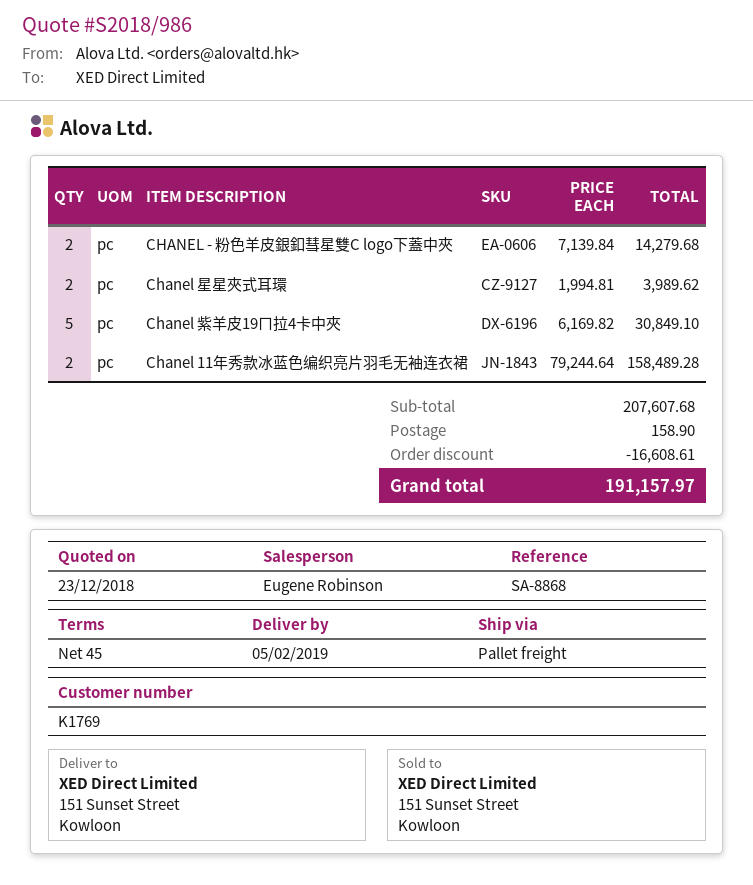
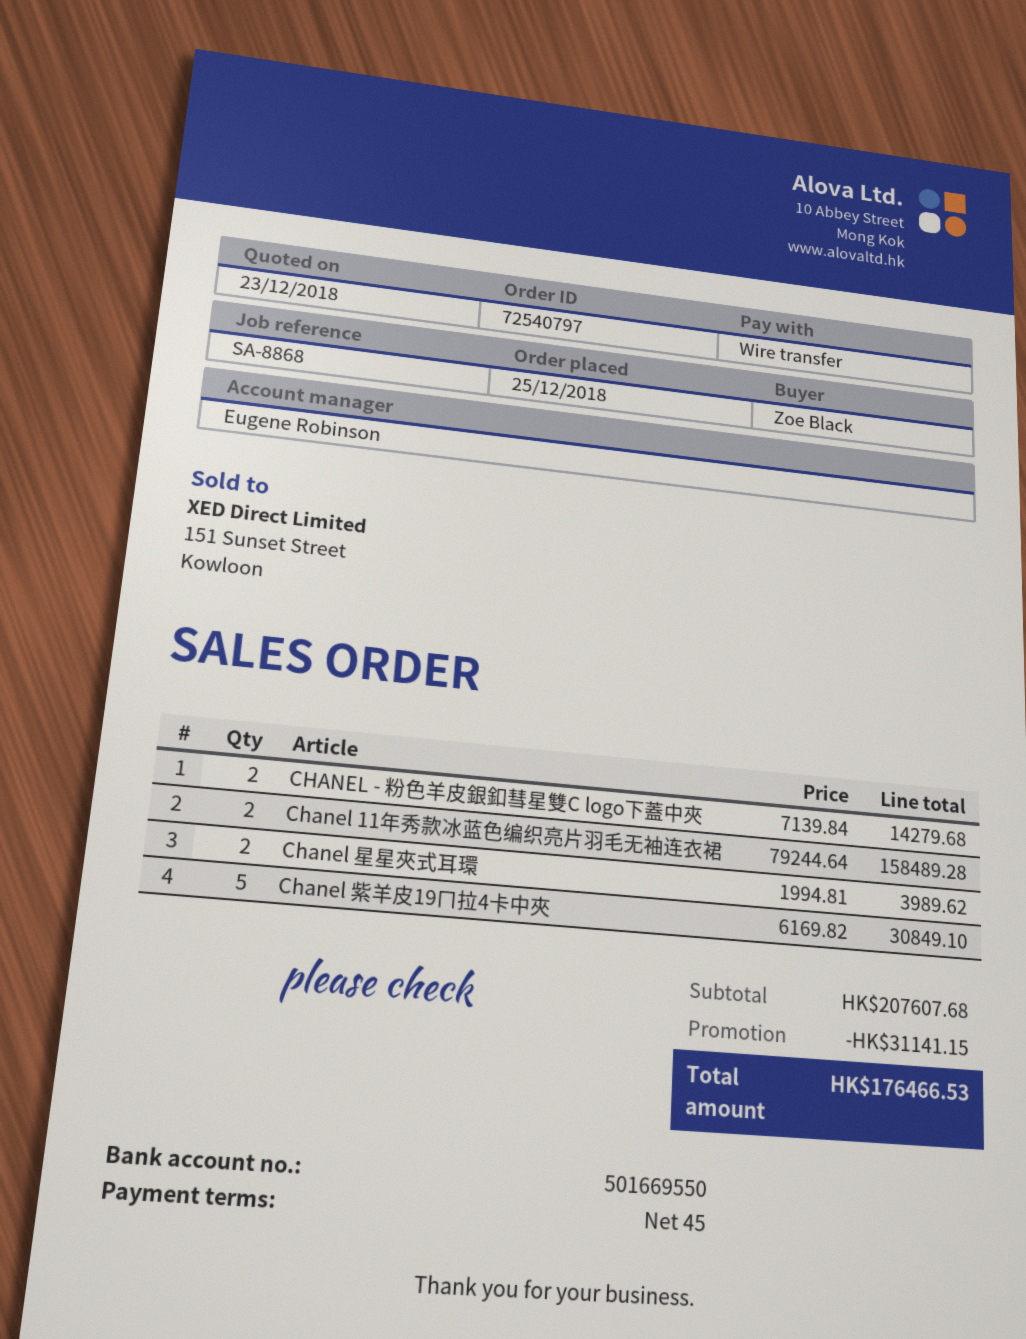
discount: 16608.61 -> 31141.15
shipping: 158.90 -> none
total: 191157.97 -> 176466.53

